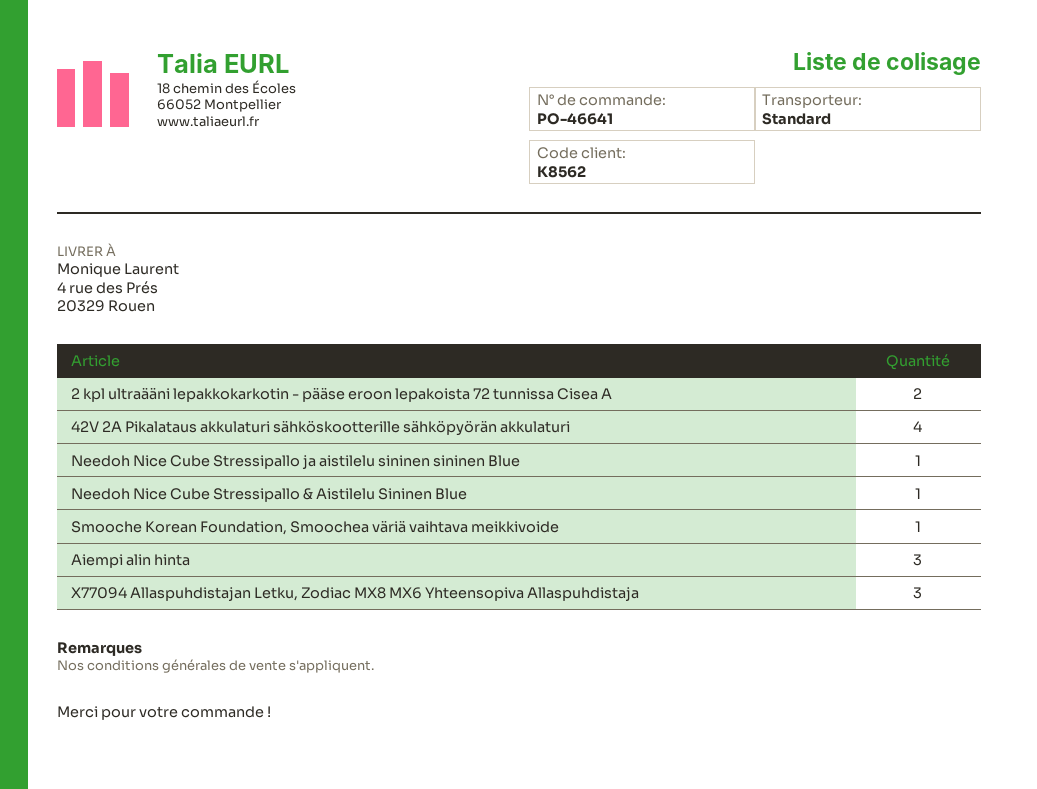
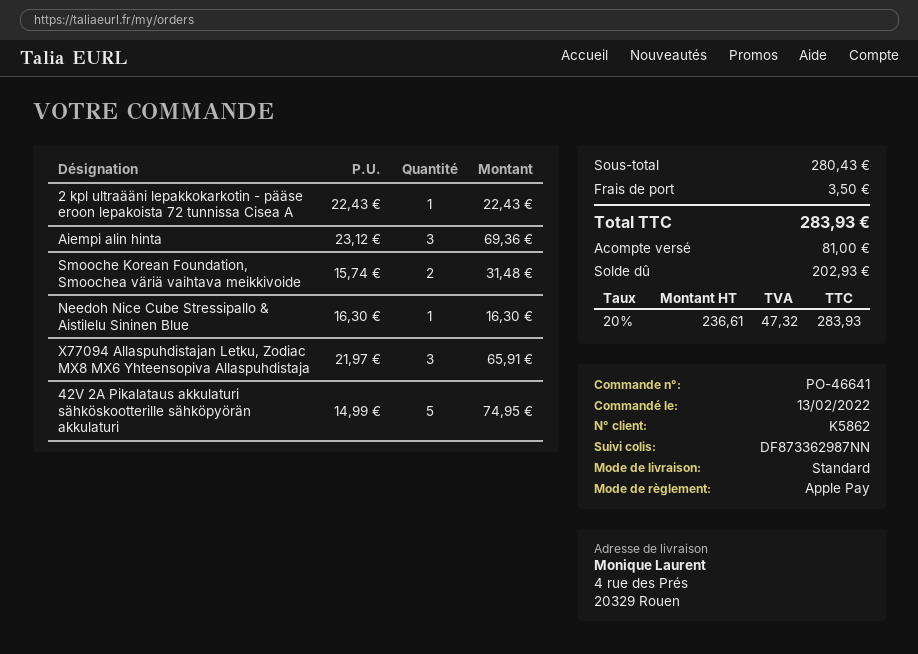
customer number: K8562 -> K5862
2 kpl ultraääni lepakkokarkotin - pääse eroon lepakoista 72 tunnissa Cisea A: 2 -> 1
42V 2A Pikalataus akkulaturi sähköskootterille sähköpyörän akkulaturi: 4 -> 5
Needoh Nice Cube Stressipallo ja aistilelu sininen sininen Blue: 1 -> none
Smooche Korean Foundation, Smoochea väriä vaihtava meikkivoide: 1 -> 2

